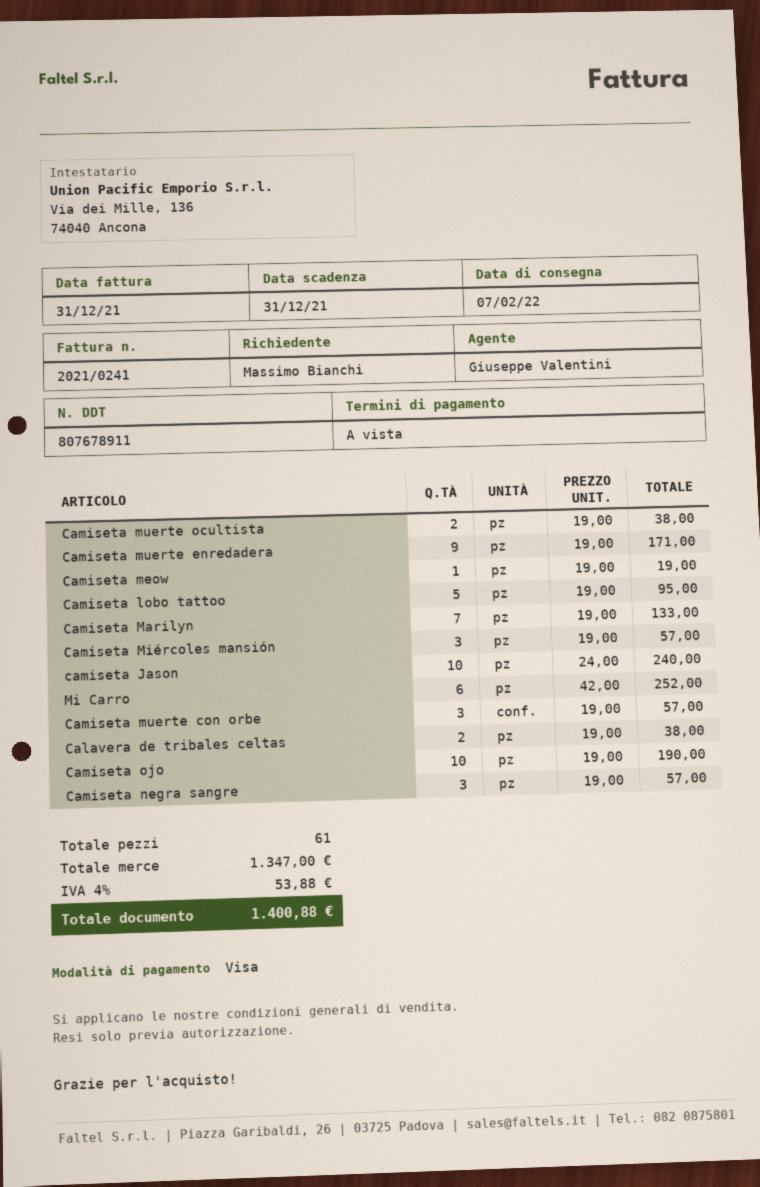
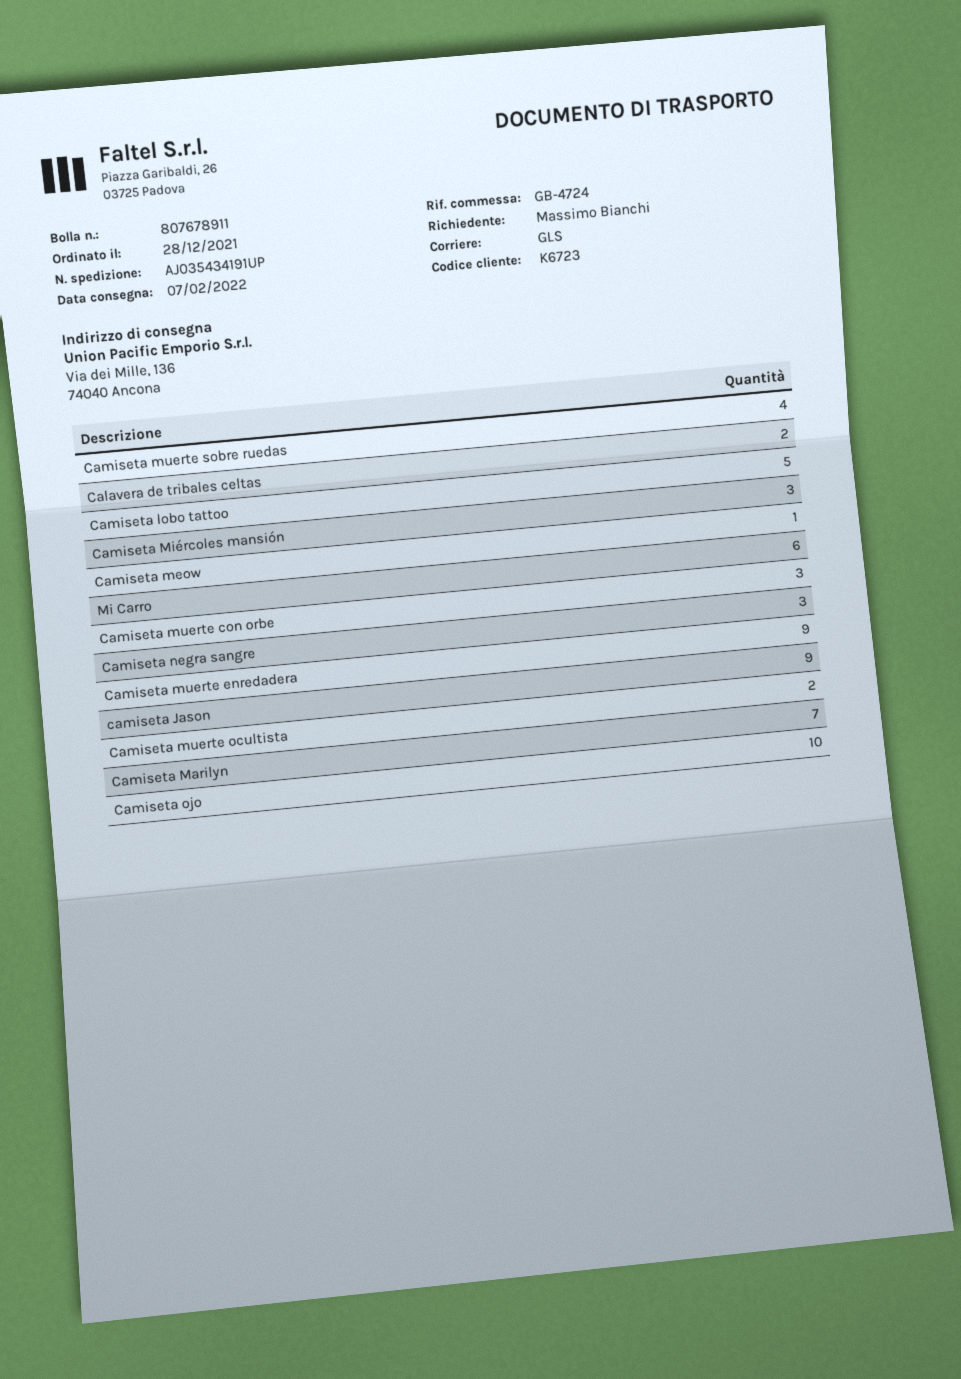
camiseta Jason: 10 -> 9
Camiseta muerte sobre ruedas: none -> 4

